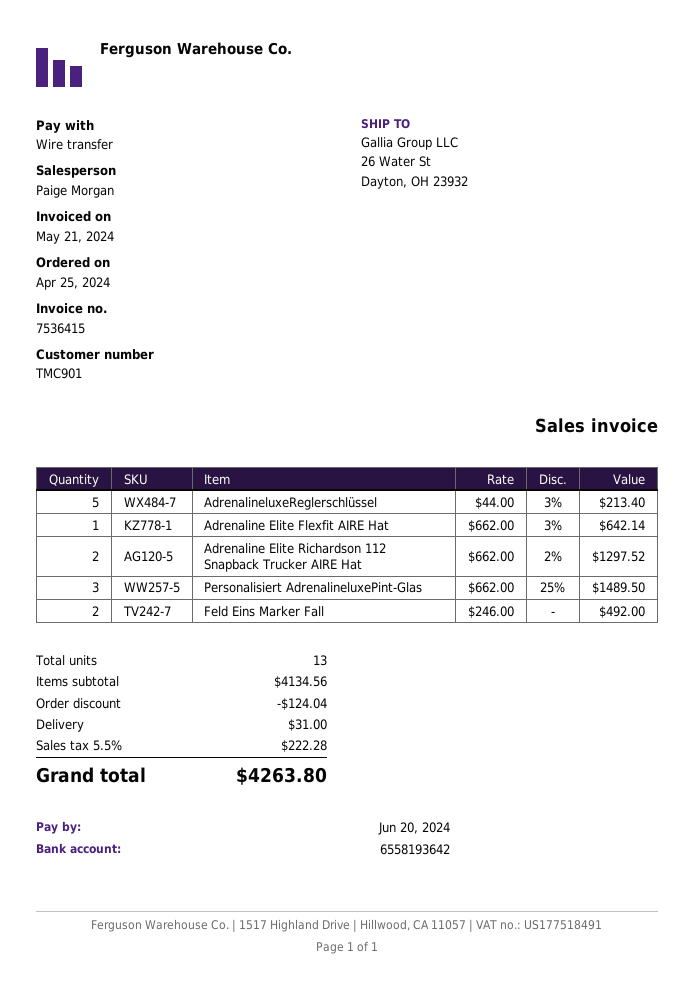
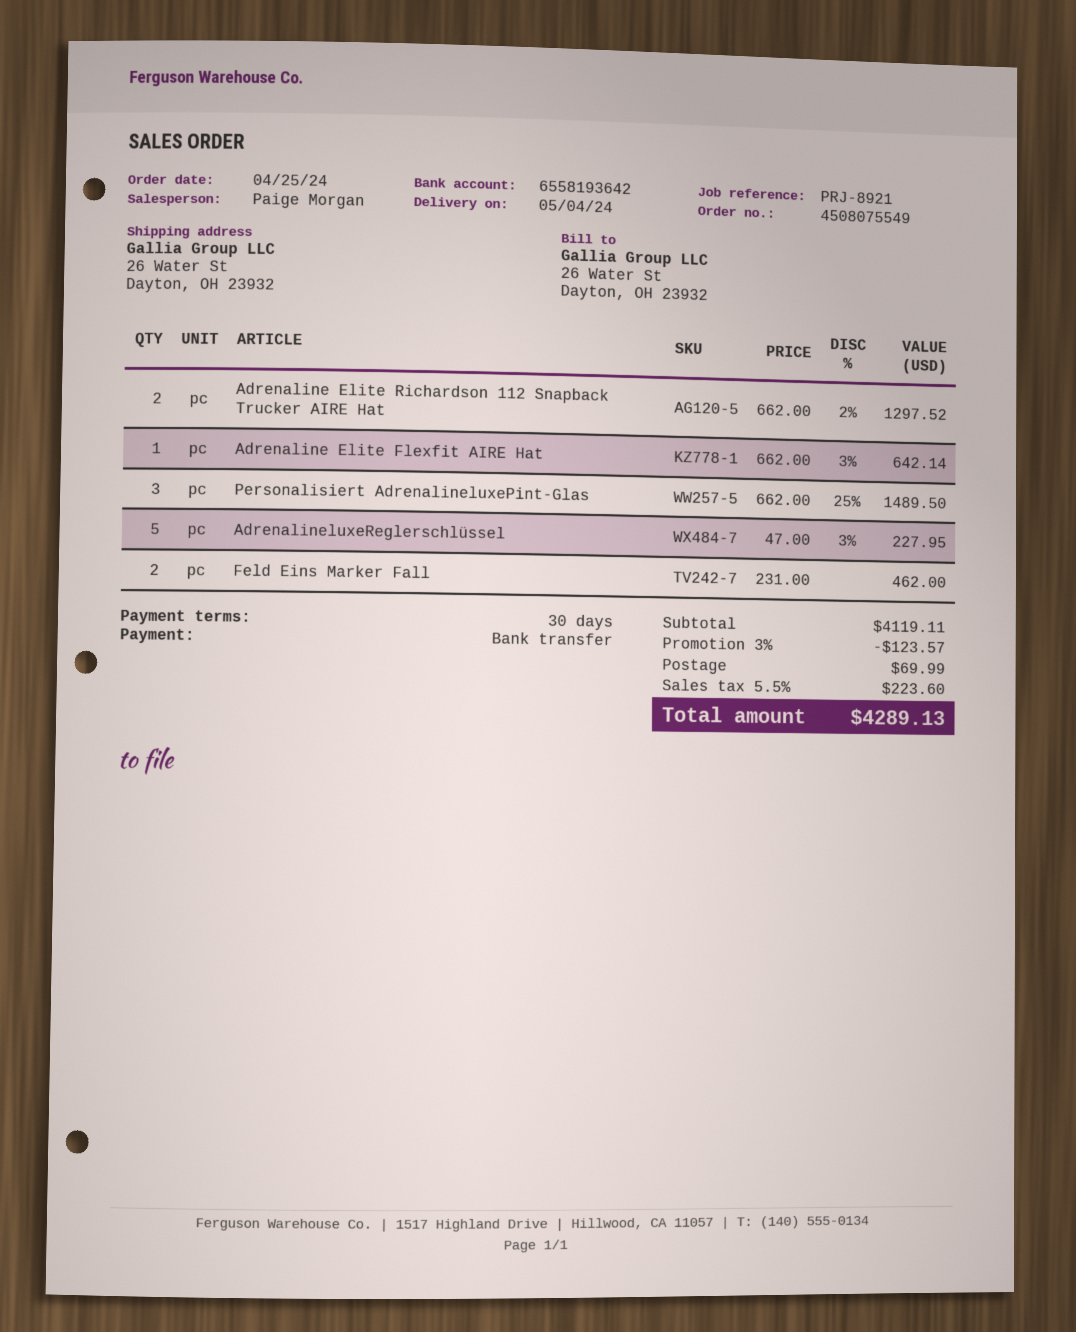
AdrenalineluxeReglerschlüssel: 5 x 44.00 - 3% = 213.40 -> 5 x 47.00 - 3% = 227.95
Feld Eins Marker Fall: 2 x 246.00 = 492.00 -> 2 x 231.00 = 462.00
subtotal: 4134.56 -> 4119.11
discount: 124.04 -> 123.57
shipping: 31.00 -> 69.99
tax: 5.5% = 222.28 -> 5.5% = 223.60
total: 4263.80 -> 4289.13

